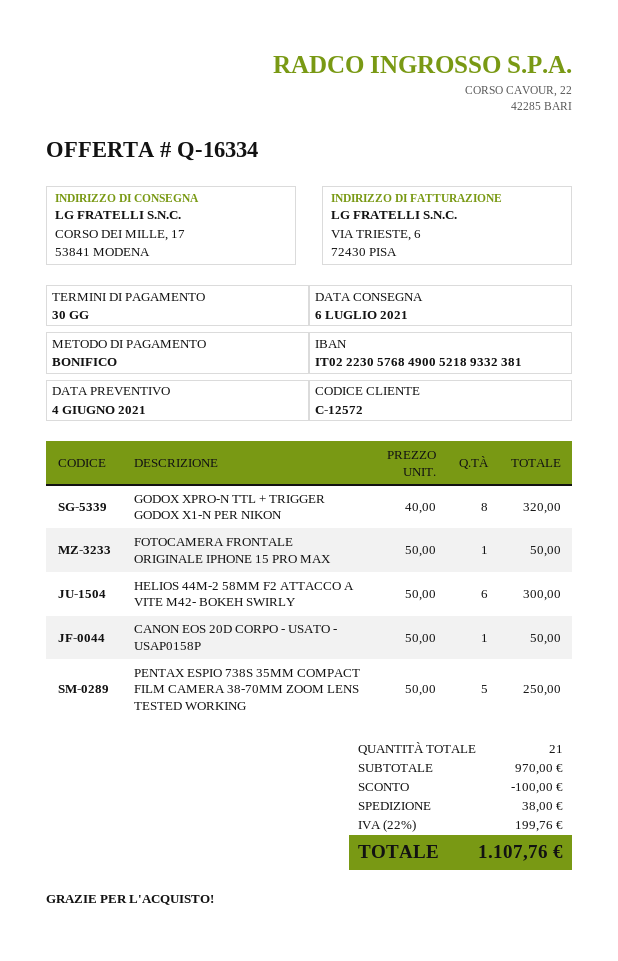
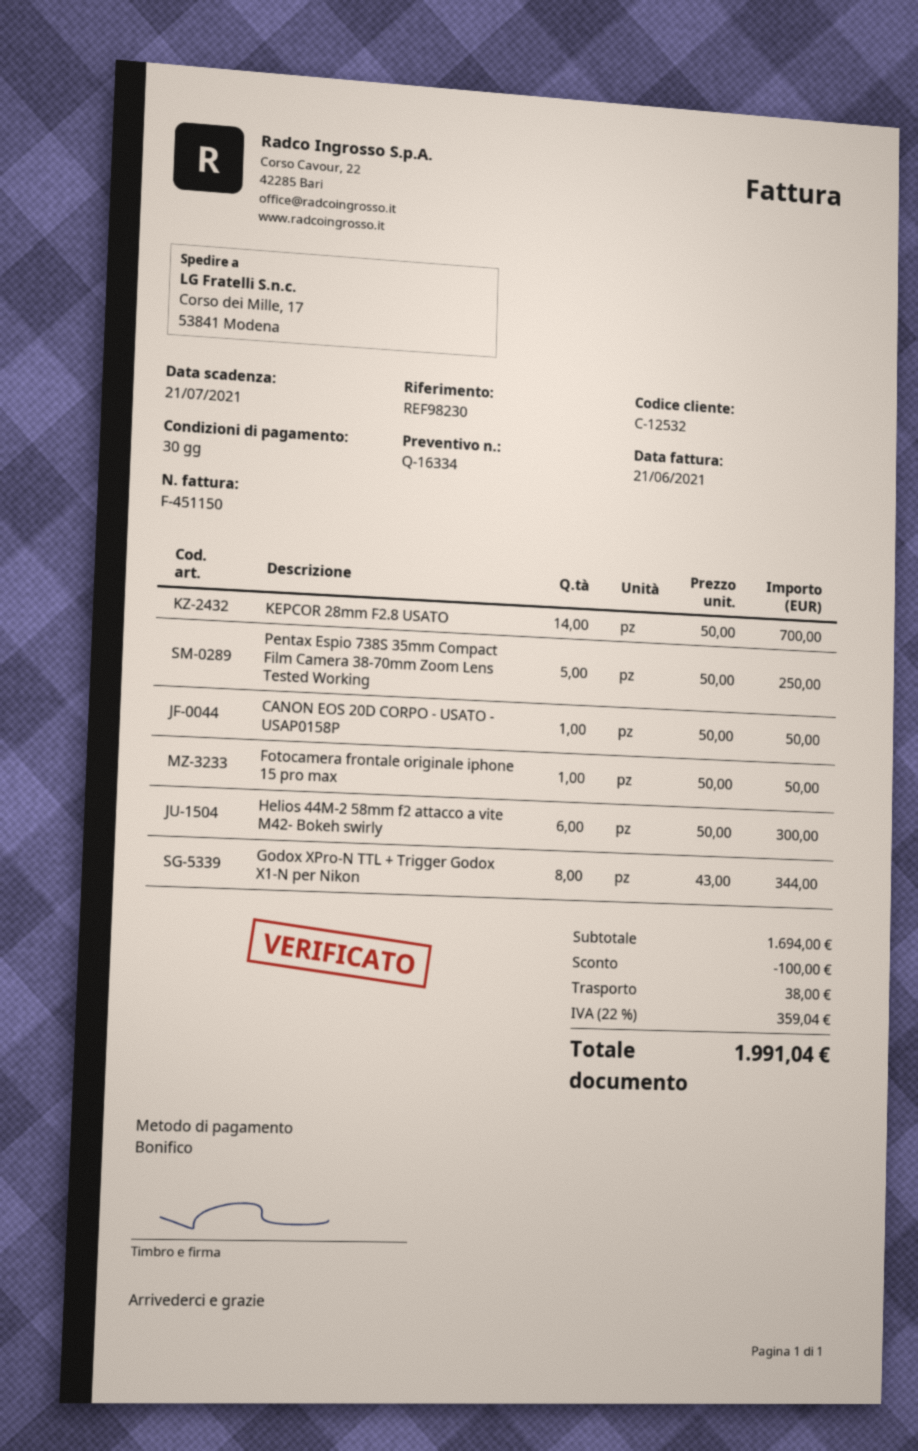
customer number: C-12572 -> C-12532
GODOX XPRO-N TTL + TRIGGER GODOX X1-N PER NIKON: 8 x 40.00 = 320.00 -> 8 x 43.00 = 344.00
KEPCOR 28mm F2.8 USATO: none -> 14 x 50.00 = 700.00
subtotal: 970.00 -> 1694.00
tax: 22% = 199.76 -> 22% = 359.04
total: 1107.76 -> 1991.04

